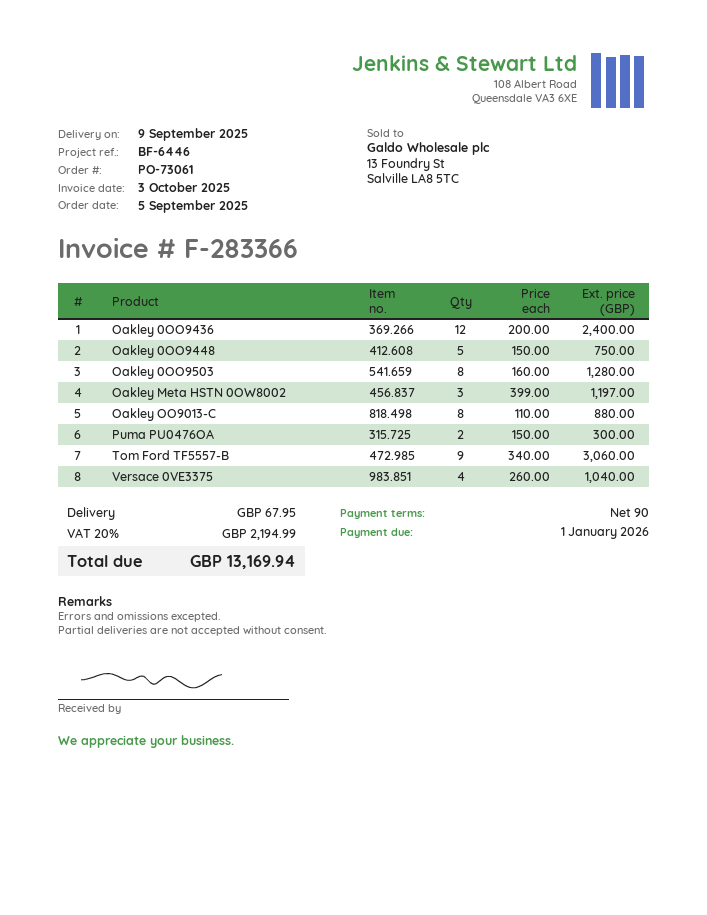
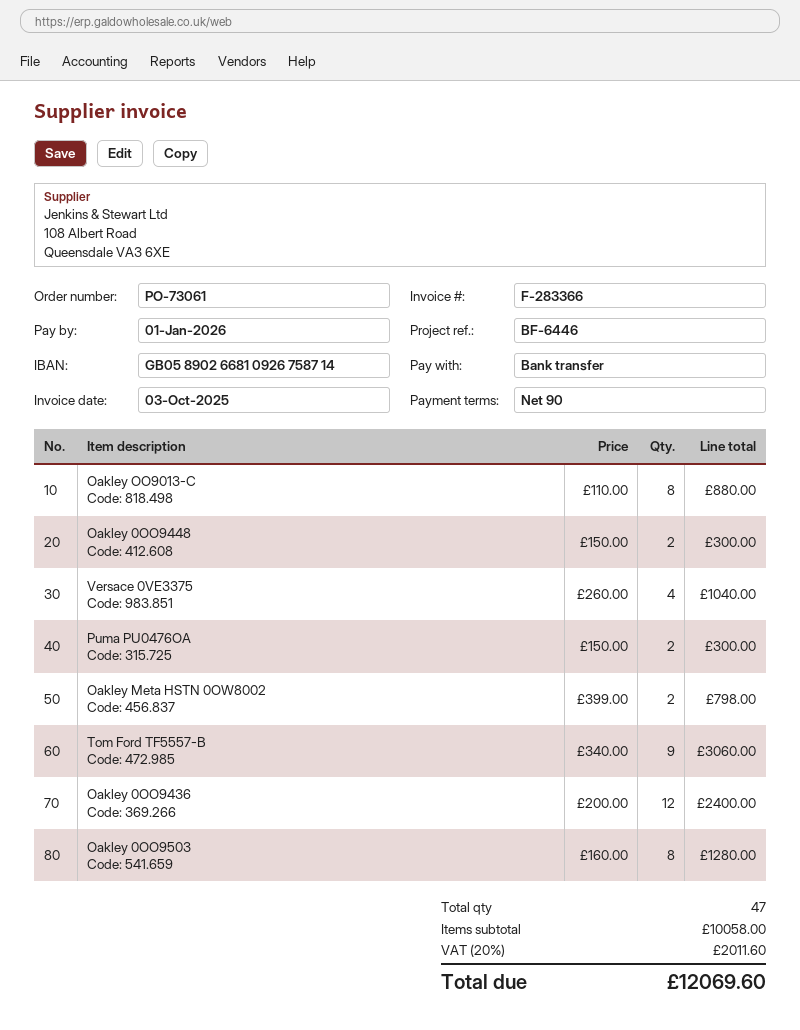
Oakley 0OO9448: 5 x 150.00 = 750.00 -> 2 x 150.00 = 300.00
Oakley Meta HSTN 0OW8002: 3 x 399.00 = 1197.00 -> 2 x 399.00 = 798.00
shipping: 67.95 -> none
tax: 20% = 2194.99 -> 20% = 2011.60
total: 13169.94 -> 12069.60

